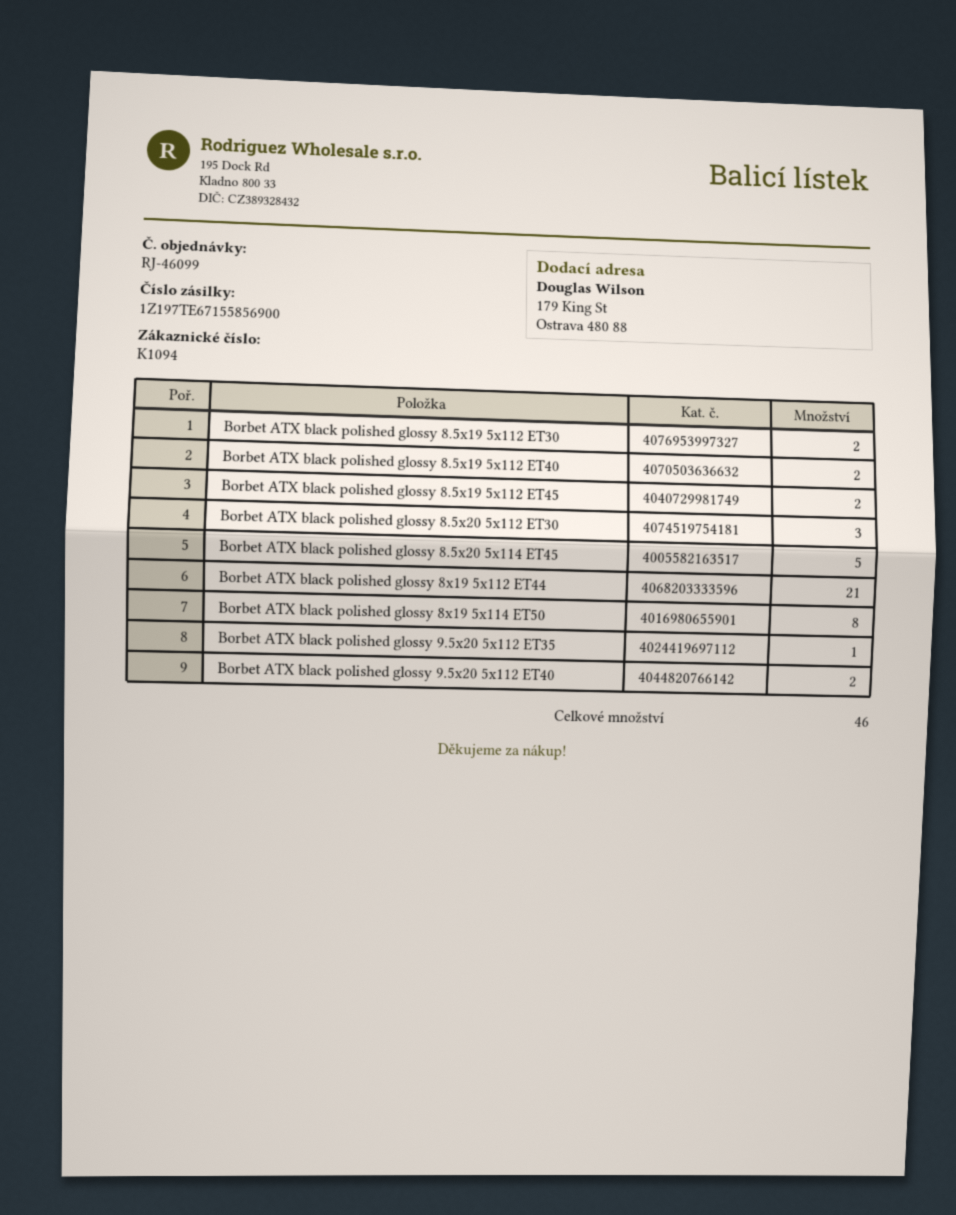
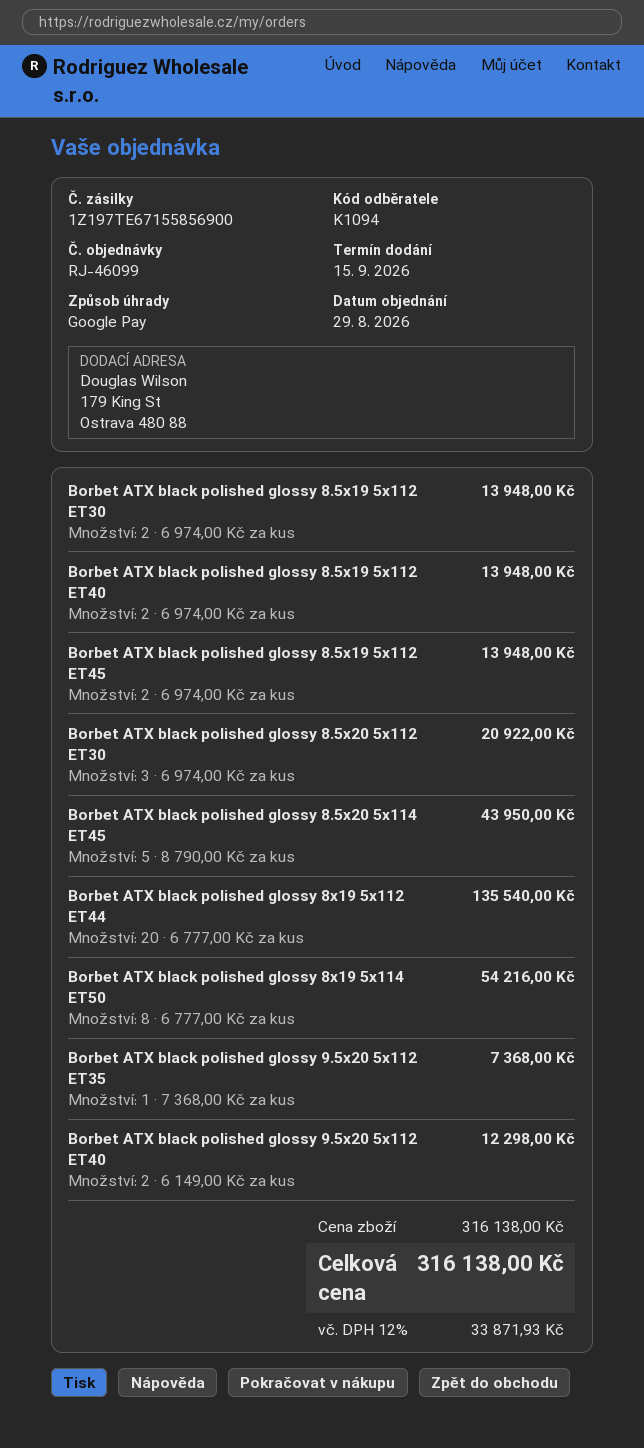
Borbet ATX black polished glossy 8x19 5x112 ET44: 21 -> 20

